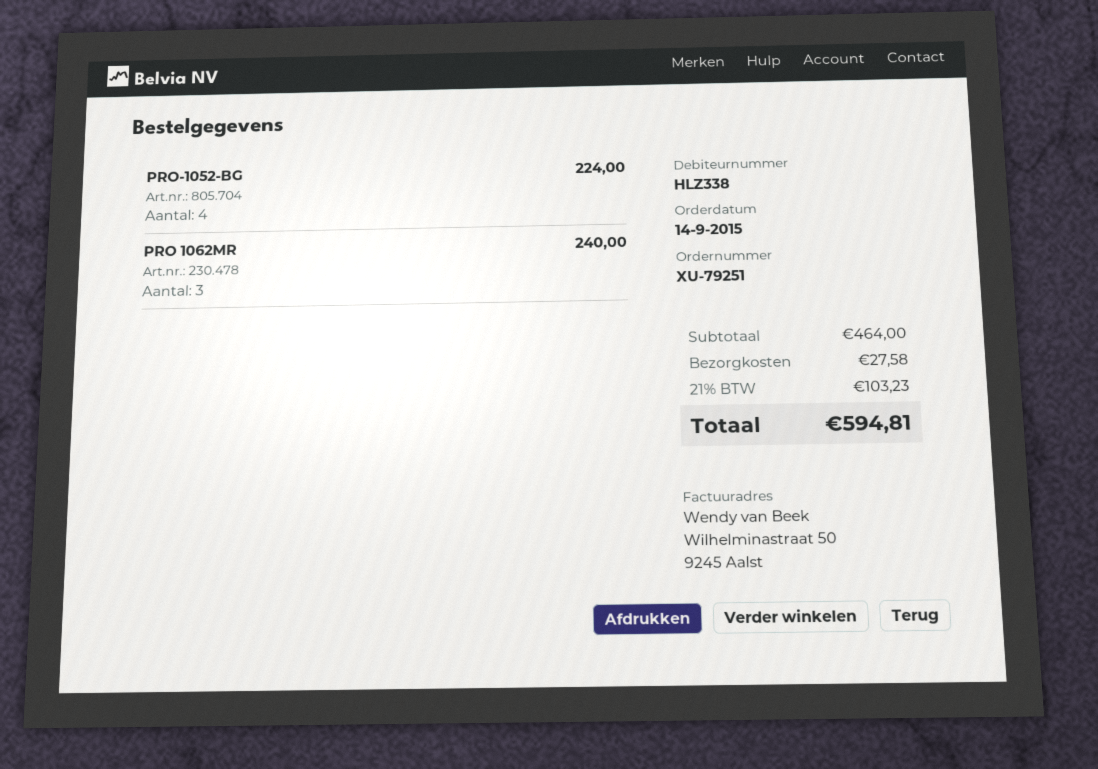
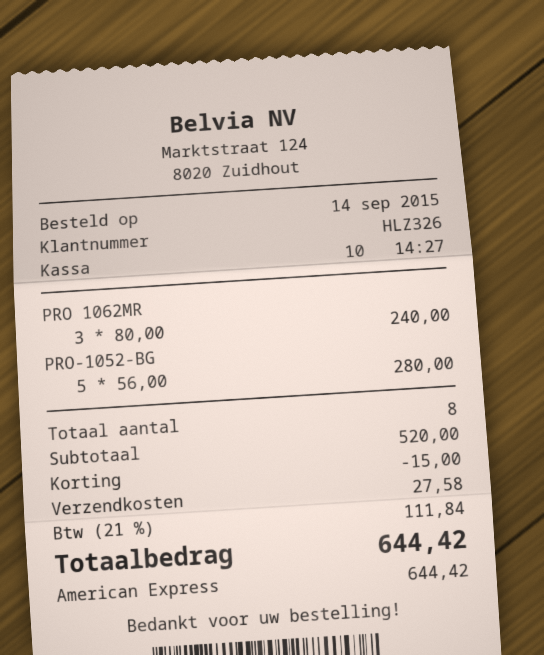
customer number: HLZ338 -> HLZ326
PRO-1052-BG: 4 for 224.00 -> 5 for 280.00
subtotal: 464.00 -> 520.00
discount: none -> 15.00
tax: 21% = 103.23 -> 21% = 111.84
total: 594.81 -> 644.42

